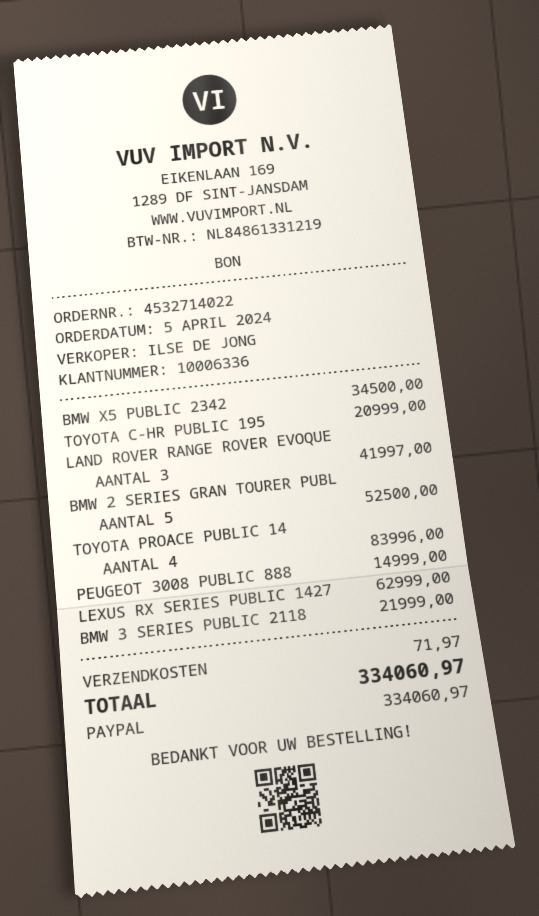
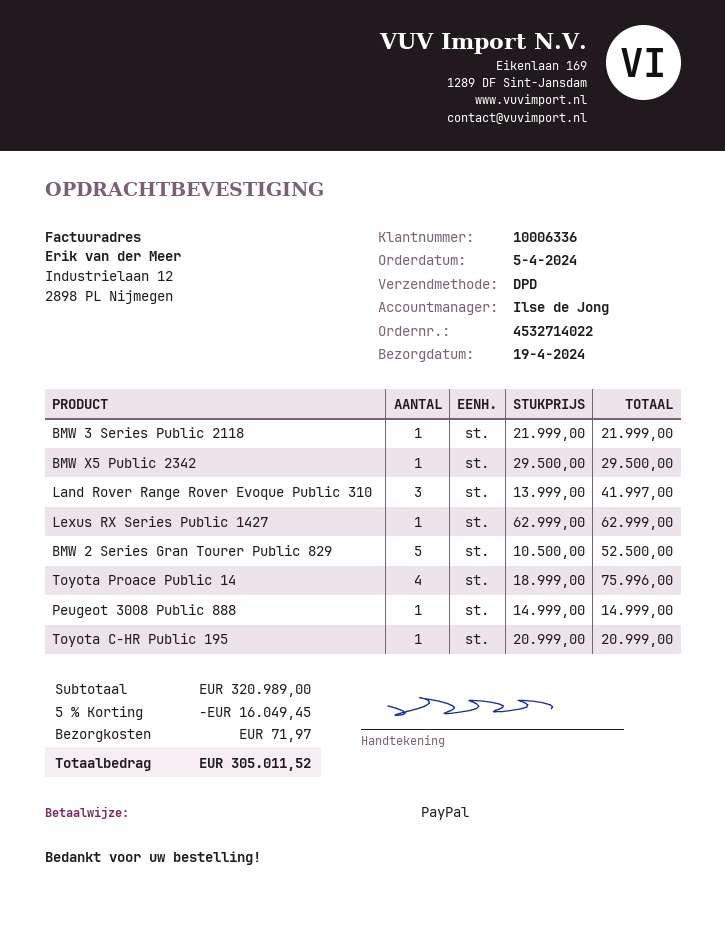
BMW X5 PUBLIC 2342: 1 for 34500.00 -> 1 for 29500.00
TOYOTA PROACE PUBLIC 14: 4 for 83996.00 -> 4 for 75996.00
discount: none -> 5% = 16049.45
total: 334060.97 -> 305011.52

